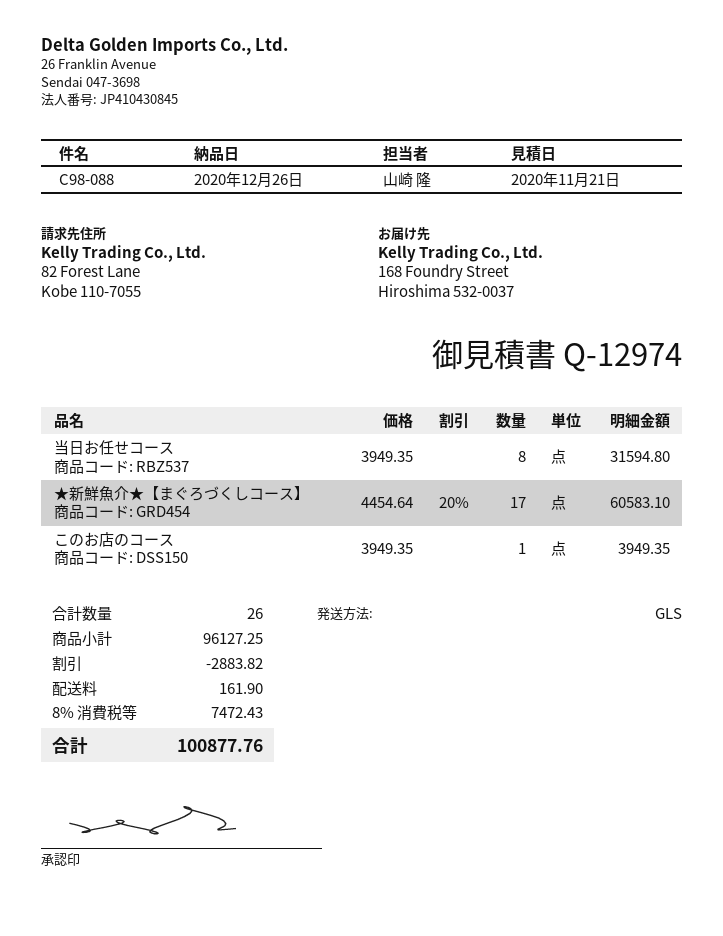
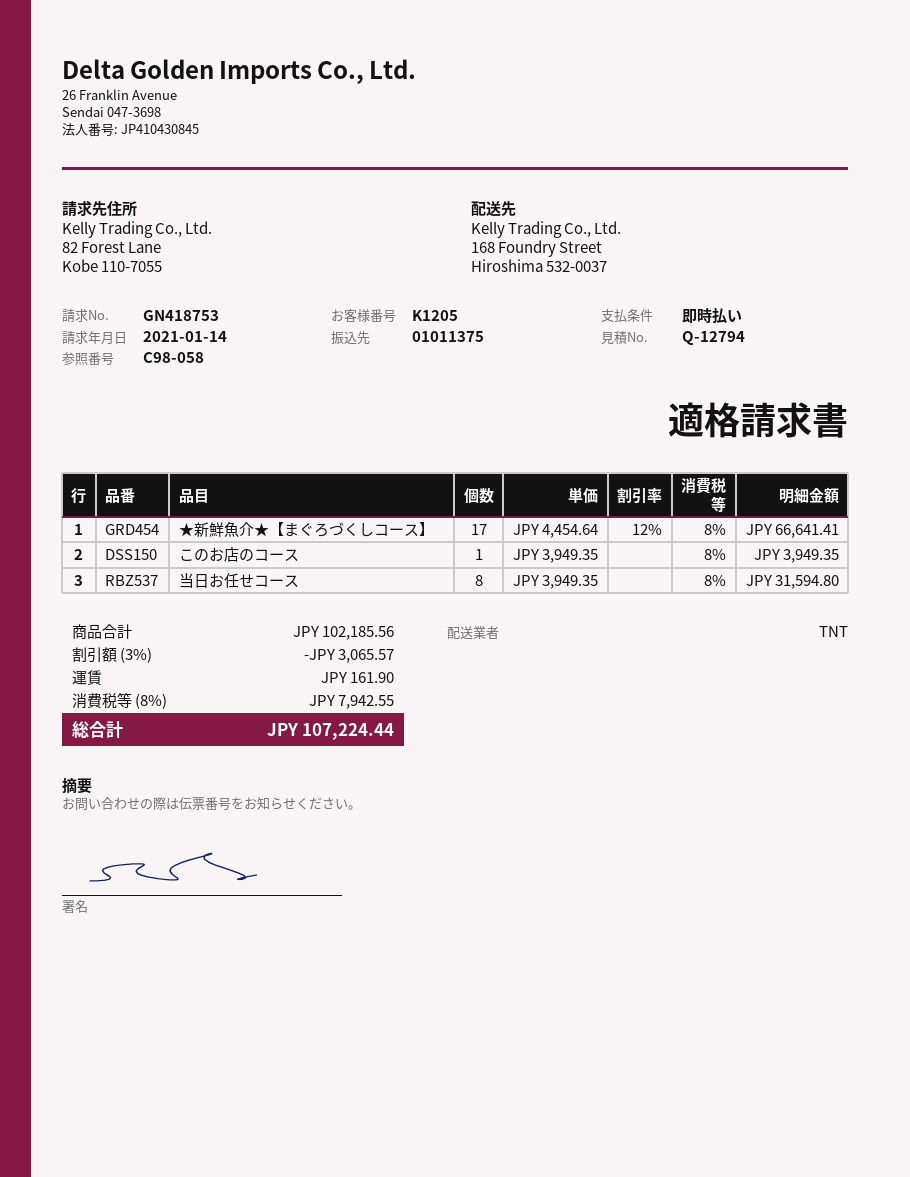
quote number: Q-12974 -> Q-12794
reference: C98-088 -> C98-058
shipping method: GLS -> TNT
★新鮮魚介★【まぐろづくしコース】: 17 x 4454.64 - 20% = 60583.10 -> 17 x 4454.64 - 12% = 66641.41
subtotal: 96127.25 -> 102185.56
discount: 2883.82 -> 3065.57
tax: 8% = 7472.43 -> 8% = 7942.55
total: 100877.76 -> 107224.44

